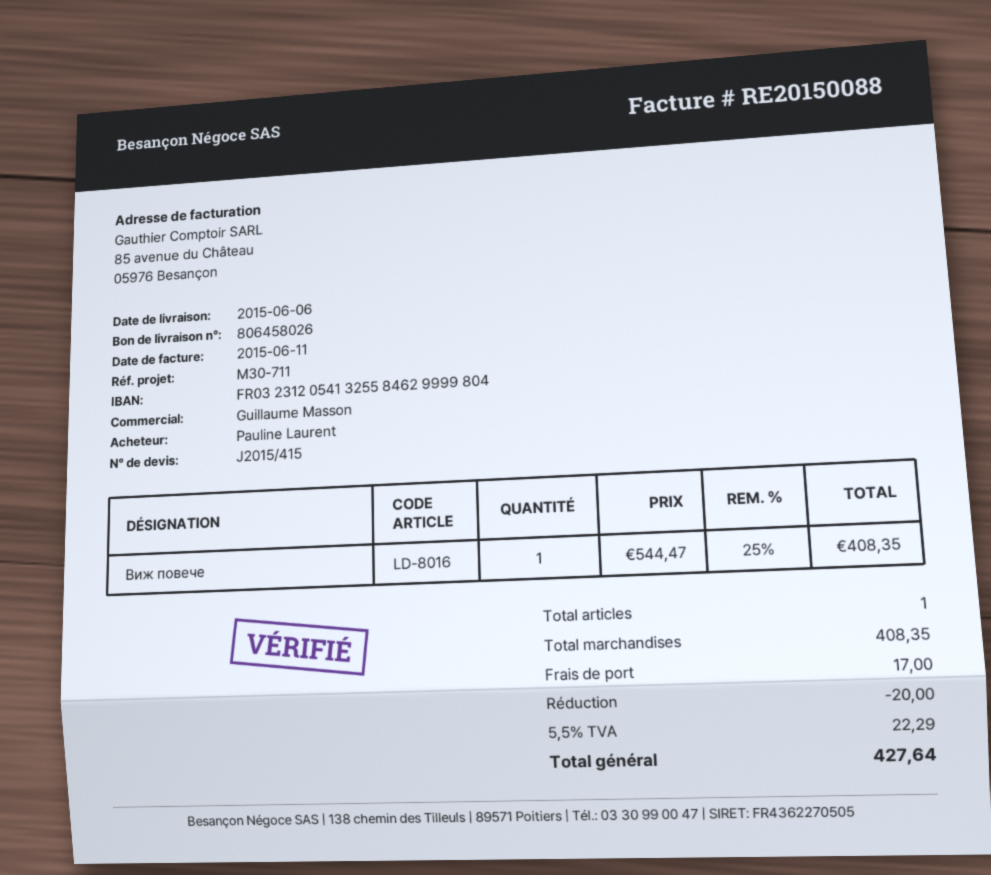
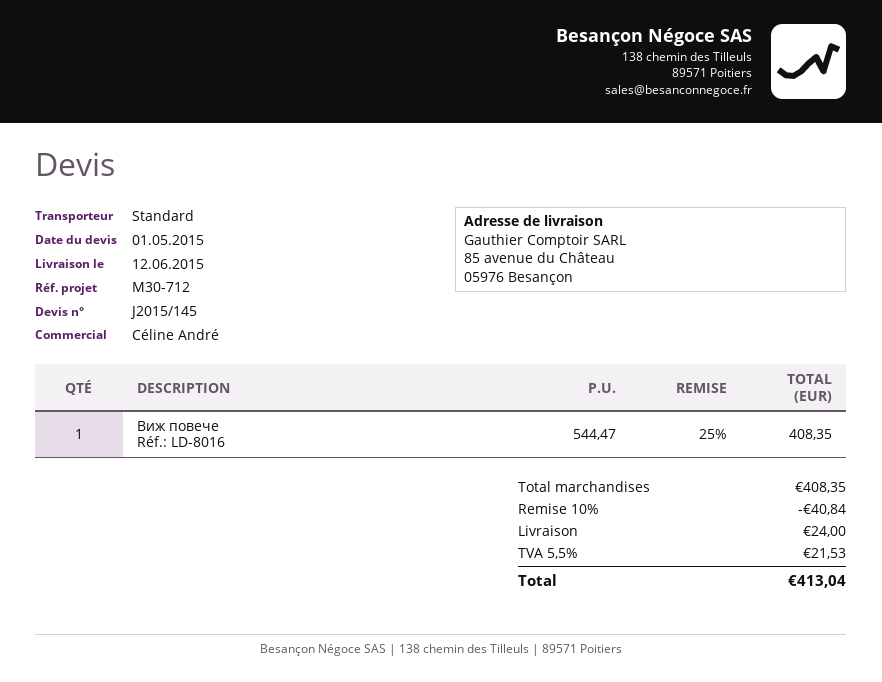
quote number: J2015/415 -> J2015/145
delivery date: 2015-06-06 -> 2015-06-12
reference: M30-711 -> M30-712
sales rep: Guillaume Masson -> Céline André
discount: 20.00 -> 40.84
shipping: 17.00 -> 24.00
tax: 5.5% = 22.29 -> 5.5% = 21.53
total: 427.64 -> 413.04

